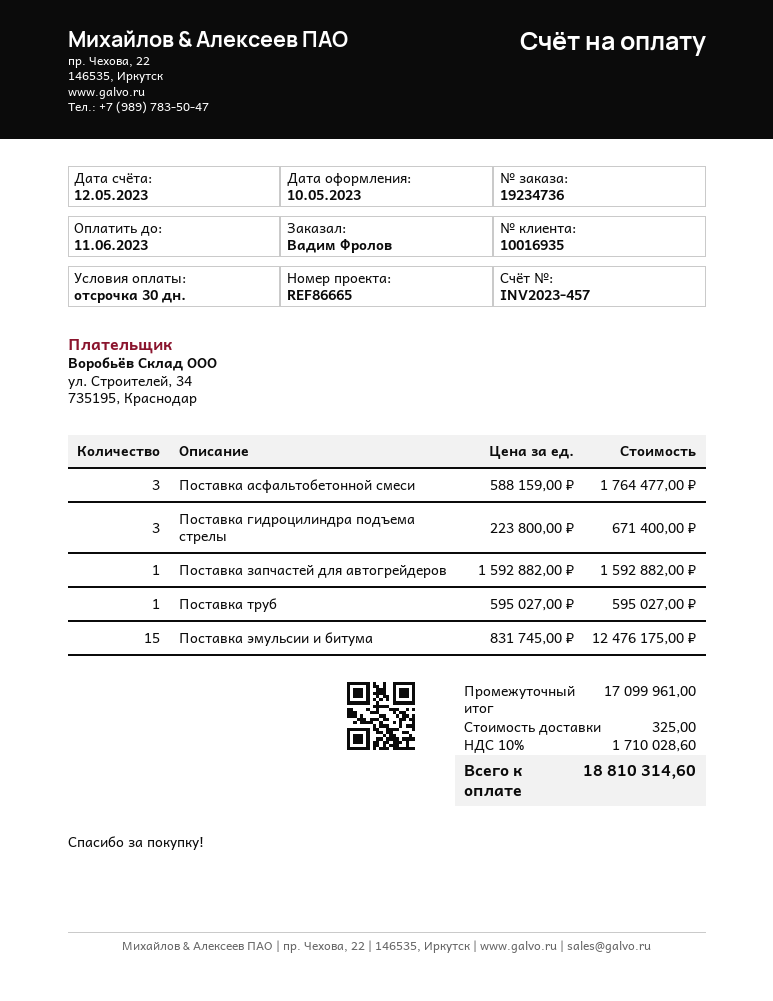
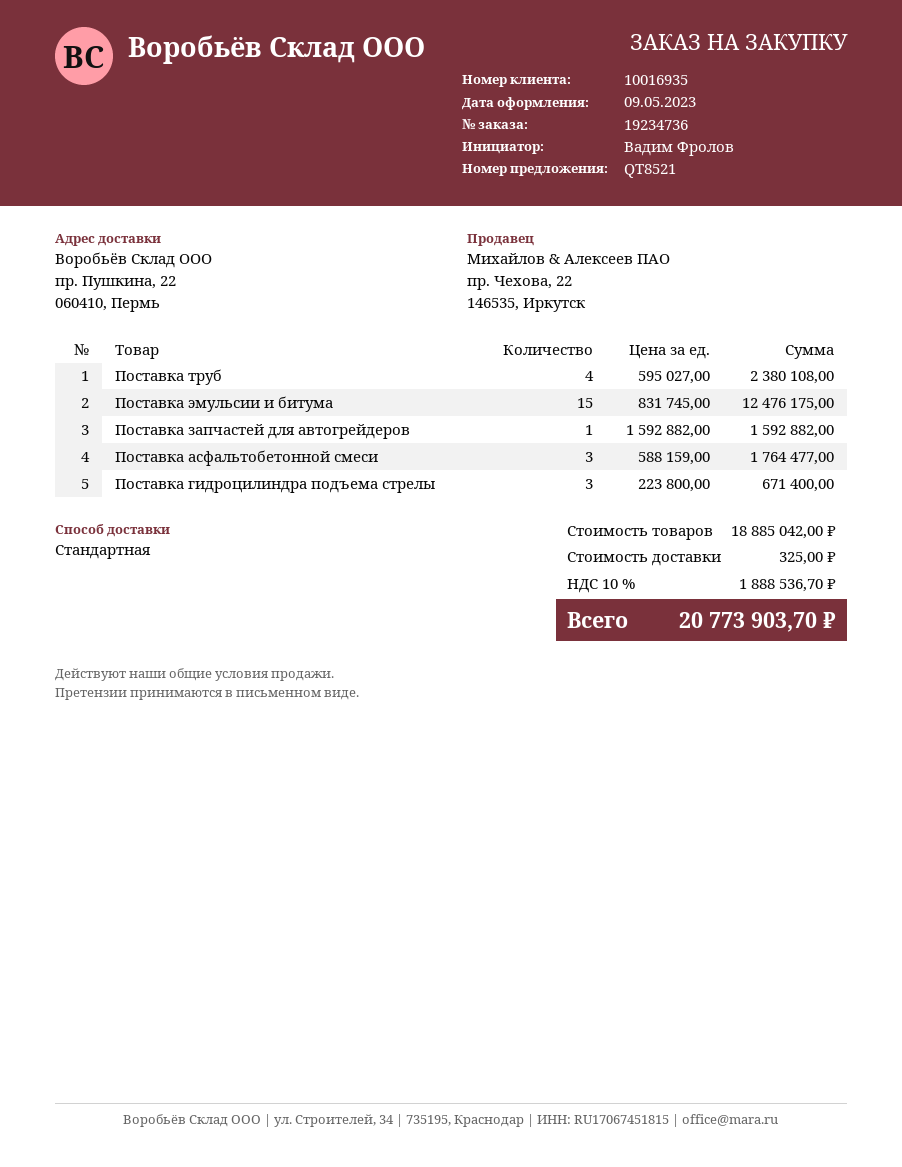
order date: 2023-05-10 -> 2023-05-09
Поставка труб: 1 x 595027.00 = 595027.00 -> 4 x 595027.00 = 2380108.00
subtotal: 17099961.00 -> 18885042.00
tax: 10% = 1710028.60 -> 10% = 1888536.70
total: 18810314.60 -> 20773903.70

